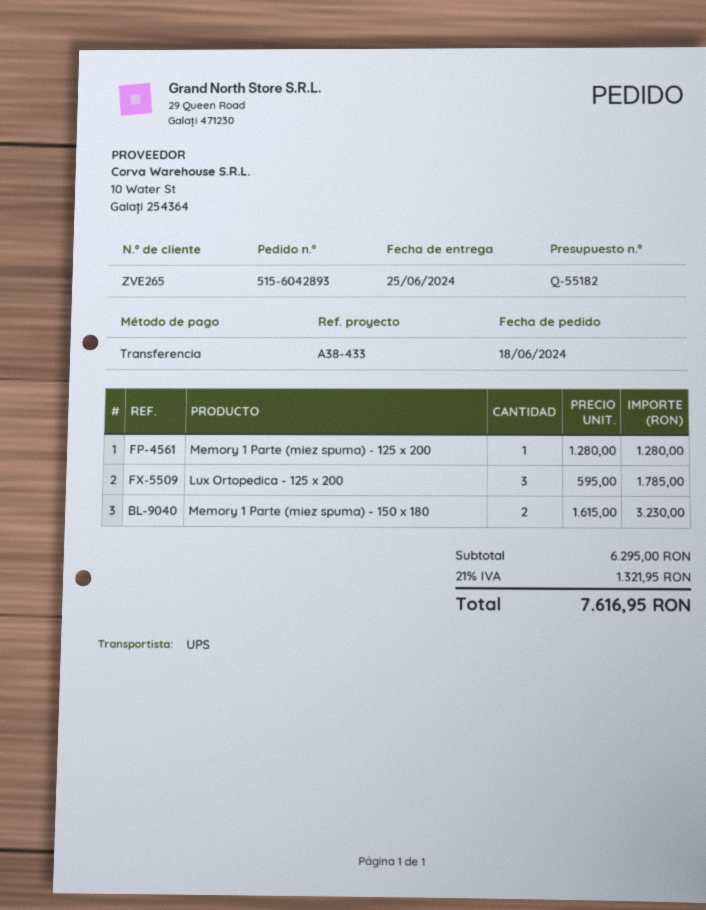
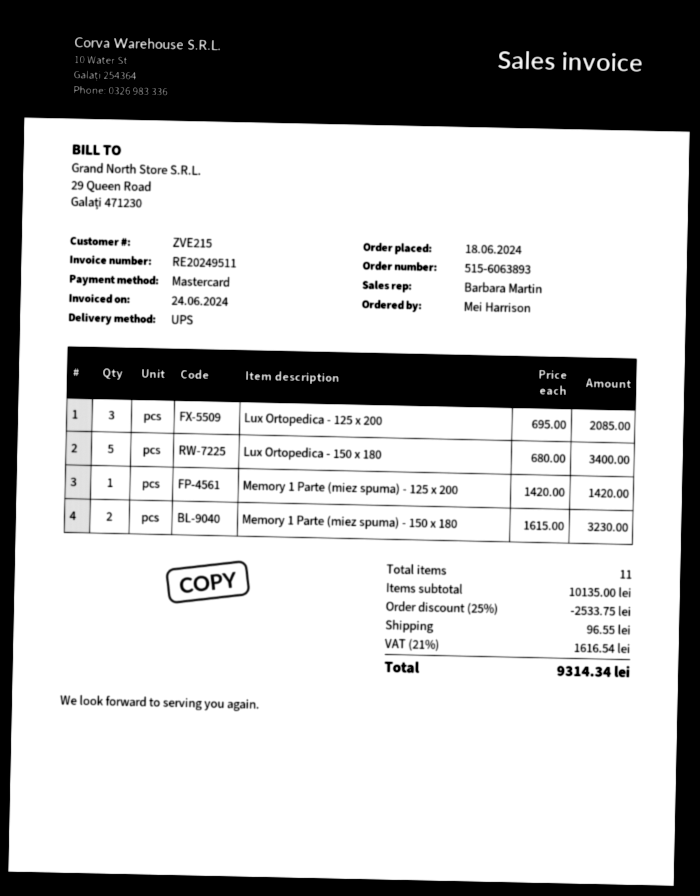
order number: 515-6042893 -> 515-6063893
customer number: ZVE265 -> ZVE215
payment method: bank transfer -> Mastercard
Memory 1 Parte (miez spuma) - 125 x 200: 1 x 1280.00 = 1280.00 -> 1 x 1420.00 = 1420.00
Lux Ortopedica - 125 x 200: 3 x 595.00 = 1785.00 -> 3 x 695.00 = 2085.00
Lux Ortopedica - 150 x 180: none -> 5 x 680.00 = 3400.00
subtotal: 6295.00 -> 10135.00
discount: none -> 25% = 2533.75
shipping: none -> 96.55
tax: 21% = 1321.95 -> 21% = 1616.54
total: 7616.95 -> 9314.34

